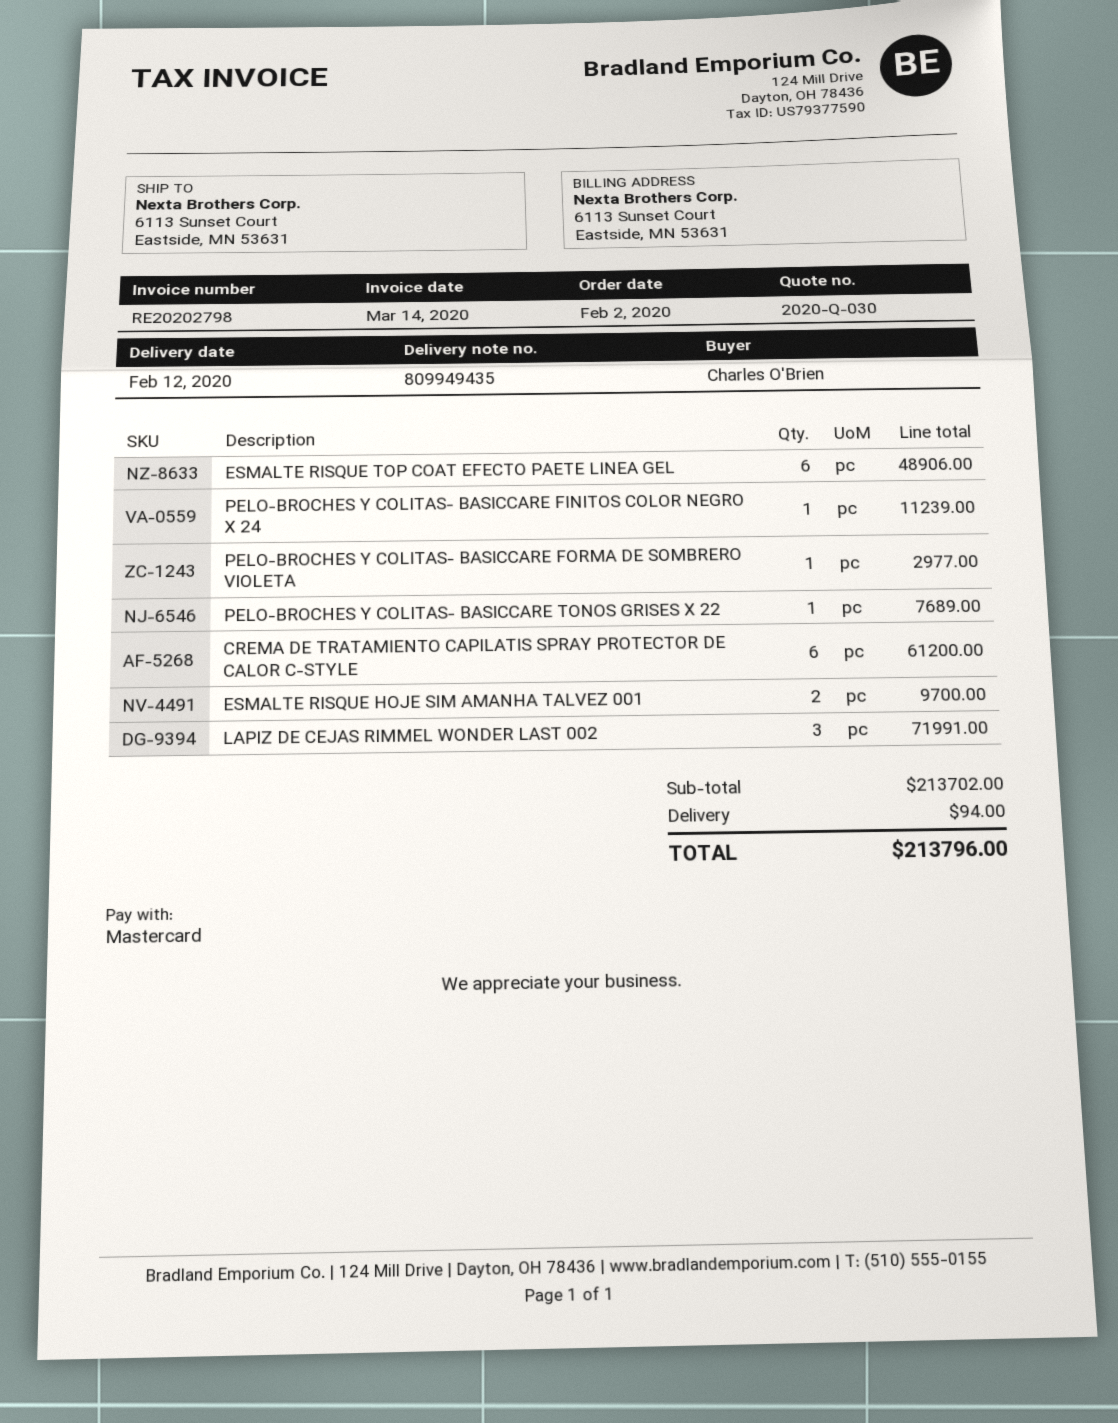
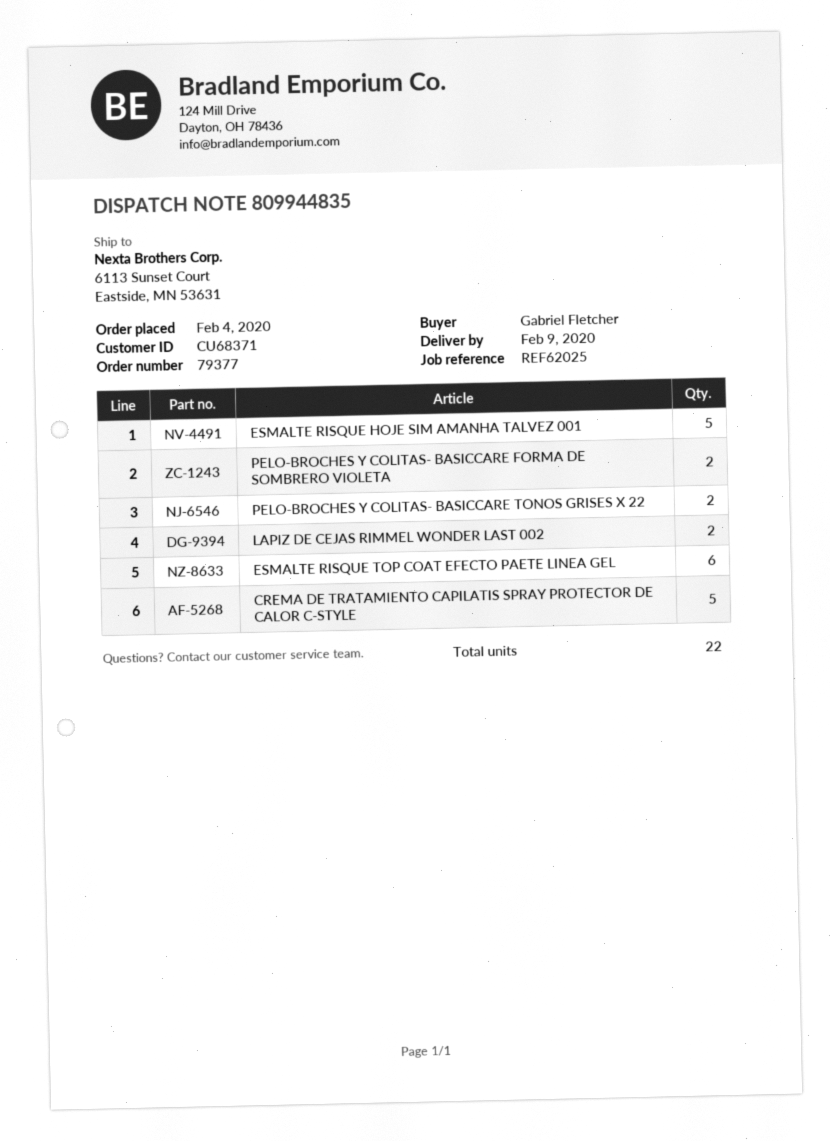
order date: 2020-02-02 -> 2020-02-04
delivery note number: 809949435 -> 809944835
delivery date: 2020-02-12 -> 2020-02-09
ordered by: Charles O'Brien -> Gabriel Fletcher
PELO-BROCHES Y COLITAS- BASICCARE FINITOS COLOR NEGRO X 24: 1 -> none
PELO-BROCHES Y COLITAS- BASICCARE FORMA DE SOMBRERO VIOLETA: 1 -> 2
PELO-BROCHES Y COLITAS- BASICCARE TONOS GRISES X 22: 1 -> 2
CREMA DE TRATAMIENTO CAPILATIS SPRAY PROTECTOR DE CALOR C-STYLE: 6 -> 5
ESMALTE RISQUE HOJE SIM AMANHA TALVEZ 001: 2 -> 5
LAPIZ DE CEJAS RIMMEL WONDER LAST 002: 3 -> 2

